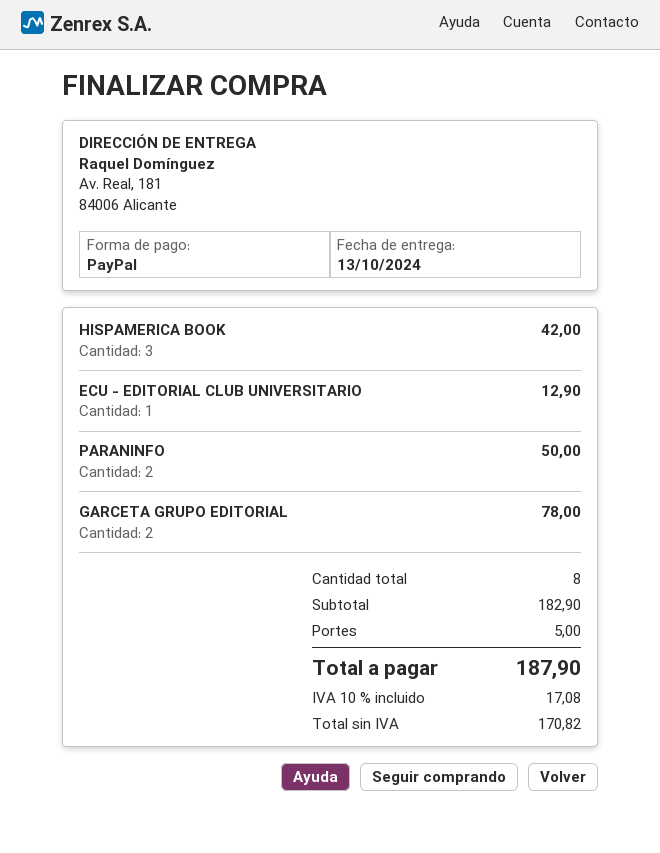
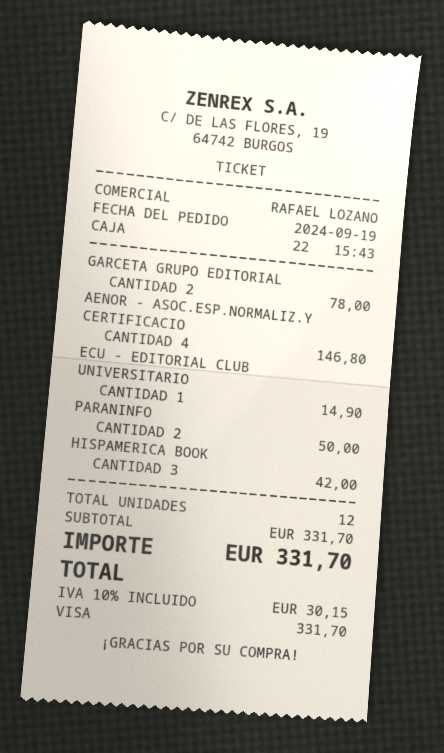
payment method: PayPal -> Visa
ECU - EDITORIAL CLUB UNIVERSITARIO: 1 for 12.90 -> 1 for 14.90
AENOR - ASOC.ESP.NORMALIZ.Y CERTIFICACIO: none -> 4 for 146.80
total quantity: 8 -> 12
subtotal: 182.90 -> 331.70
shipping: 5.00 -> none
tax: 10% = 17.08 -> 10% = 30.15
total: 187.90 -> 331.70

